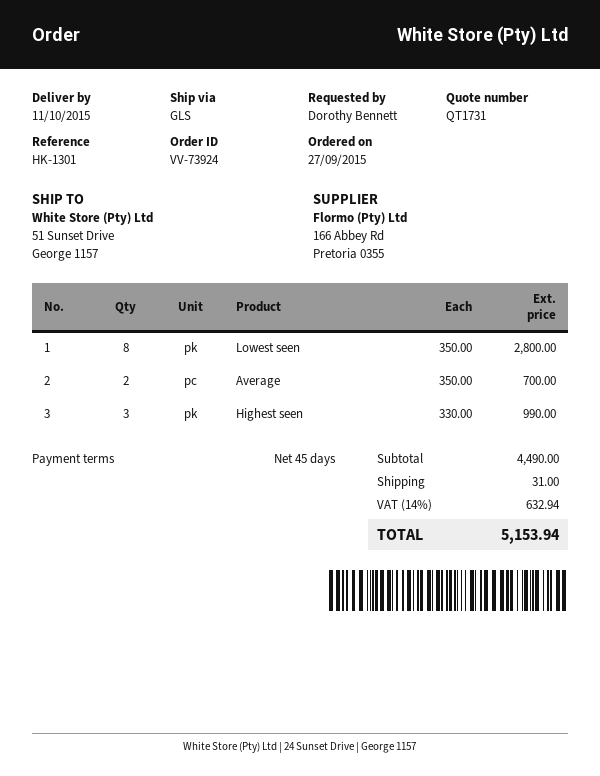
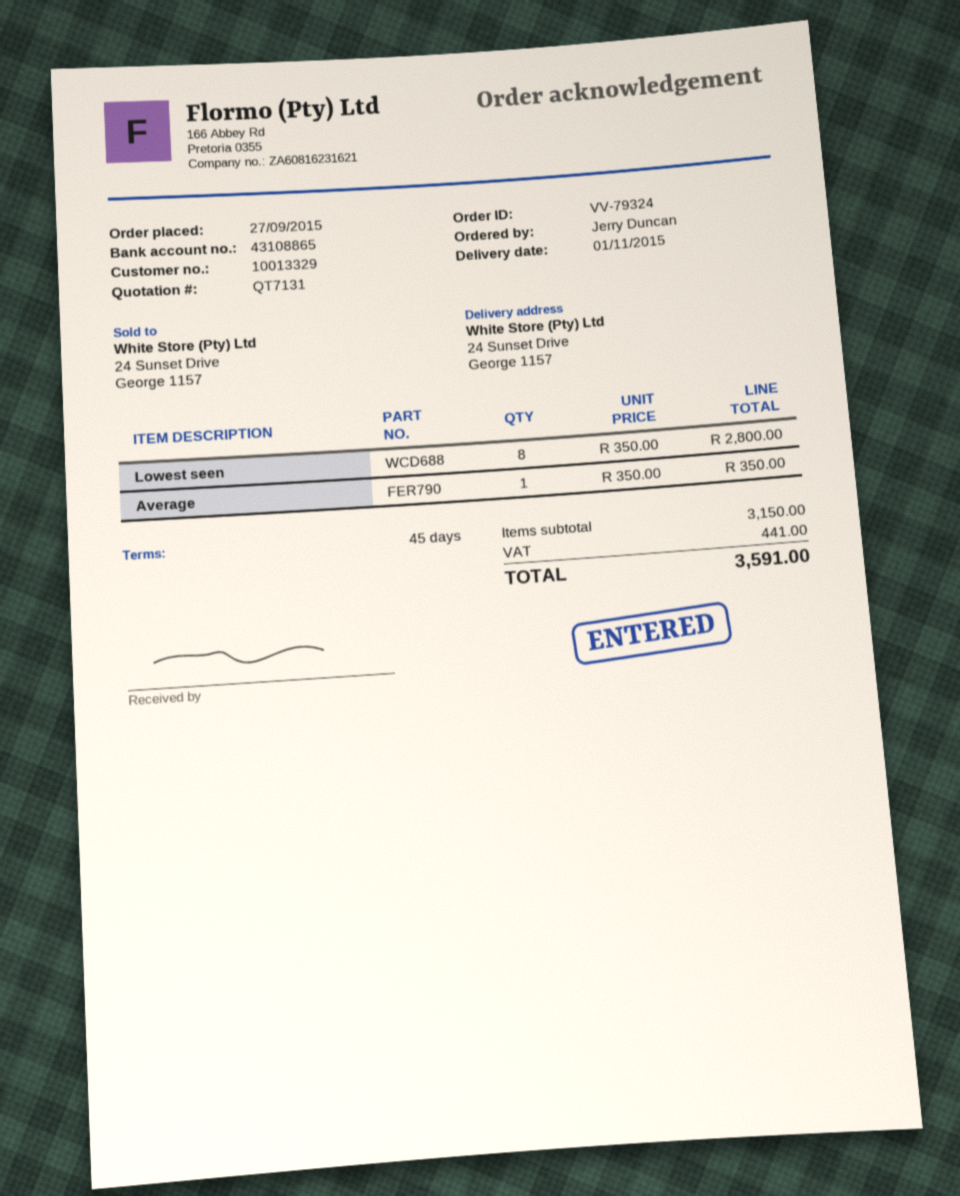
quote number: QT1731 -> QT7131
order number: VV-73924 -> VV-79324
delivery date: 2015-10-11 -> 2015-11-01
ordered by: Dorothy Bennett -> Jerry Duncan
ship to: 51 Sunset Drive, George 1157 -> 24 Sunset Drive, George 1157
Average: 2 x 350.00 = 700.00 -> 1 x 350.00 = 350.00
Highest seen: 3 x 330.00 = 990.00 -> none
subtotal: 4490.00 -> 3150.00
shipping: 31.00 -> none
tax: 632.94 -> 441.00
total: 5153.94 -> 3591.00

